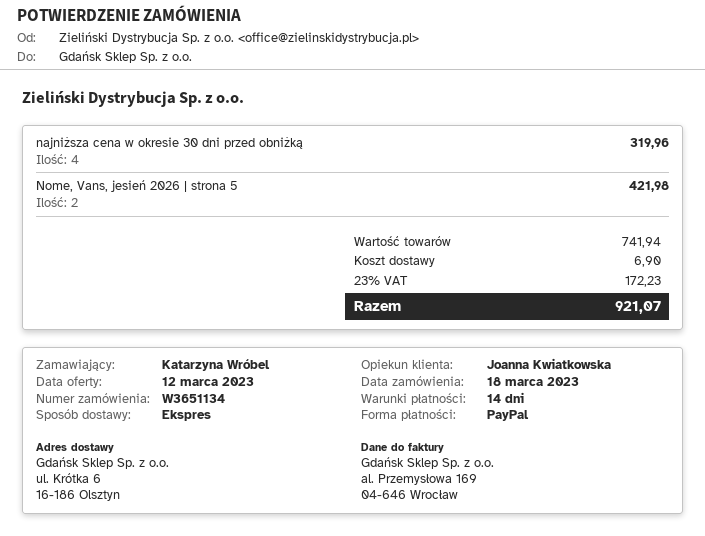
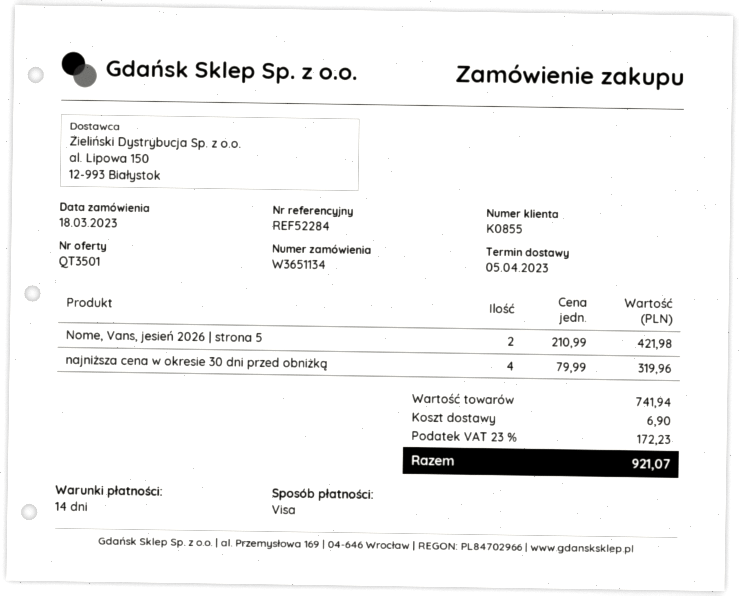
payment method: PayPal -> Visa

